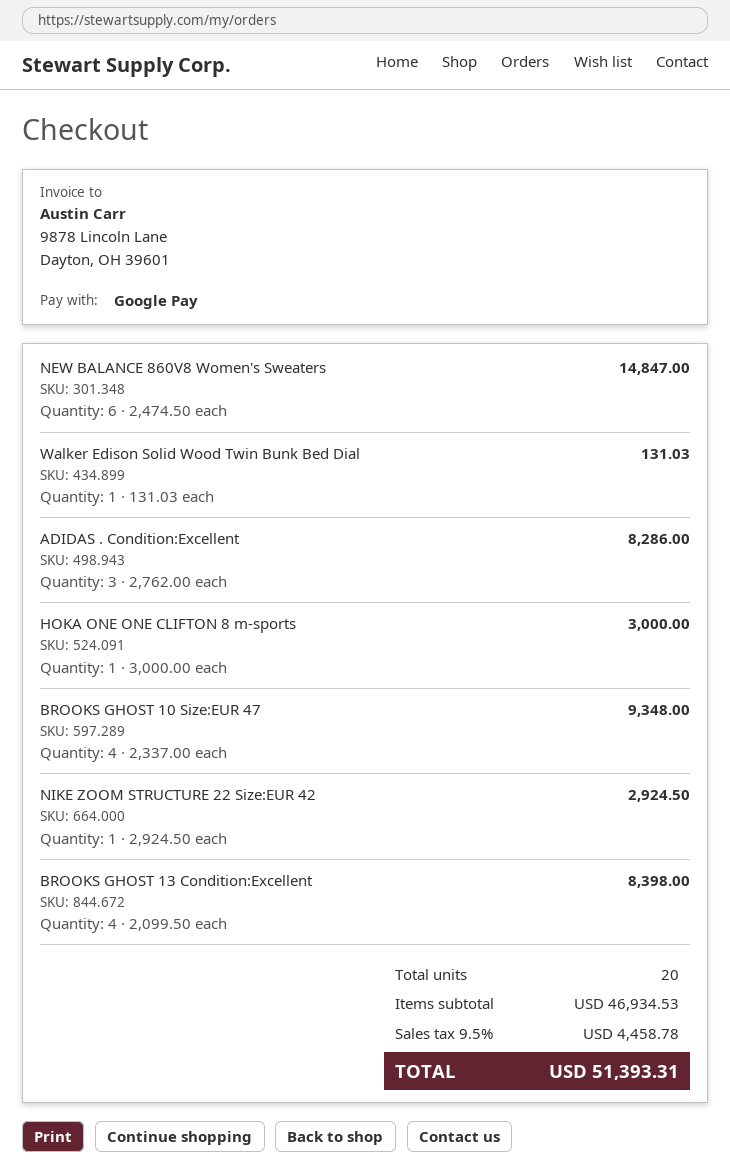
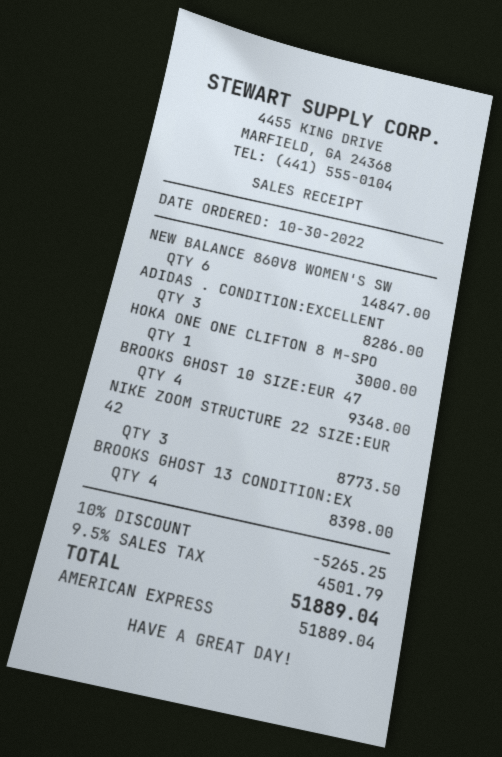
payment method: Google Pay -> American Express
Walker Edison Solid Wood Twin Bunk Bed Dial: 1 for 131.03 -> none
NIKE ZOOM STRUCTURE 22 Size:EUR 42: 1 for 2924.50 -> 3 for 8773.50
discount: none -> 10% = 5265.25
tax: 9.5% = 4458.78 -> 9.5% = 4501.79
total: 51393.31 -> 51889.04

